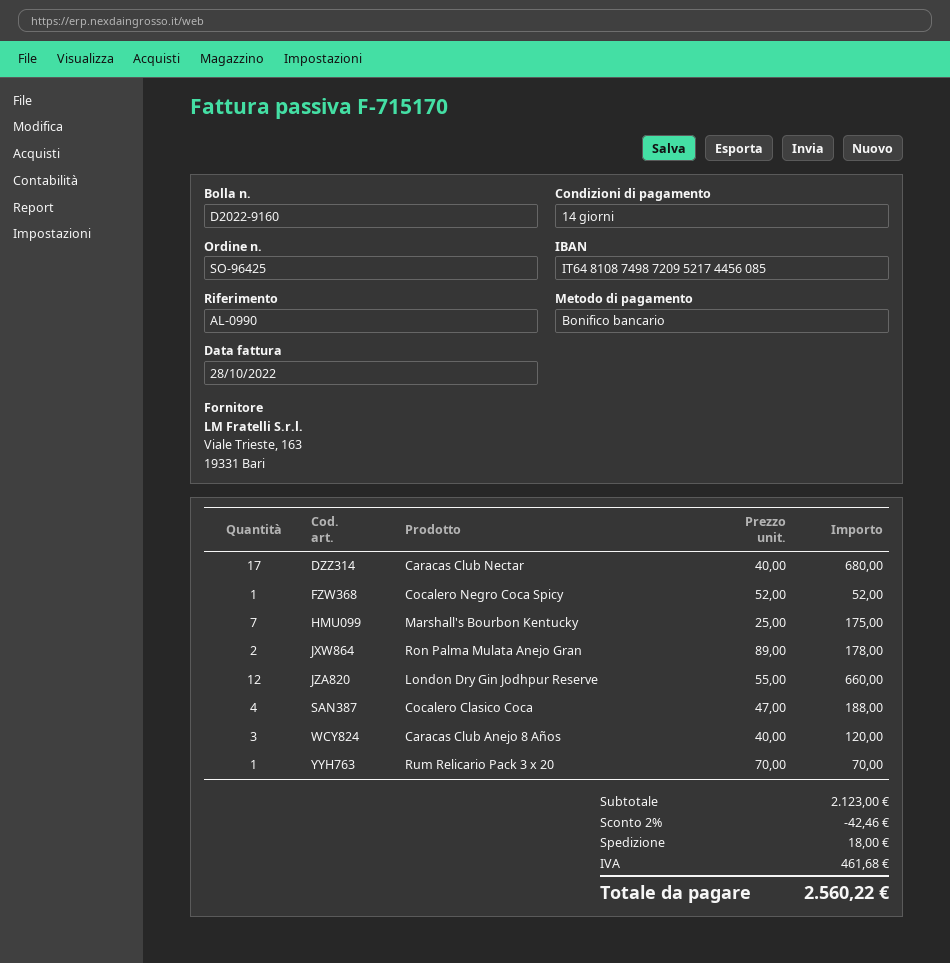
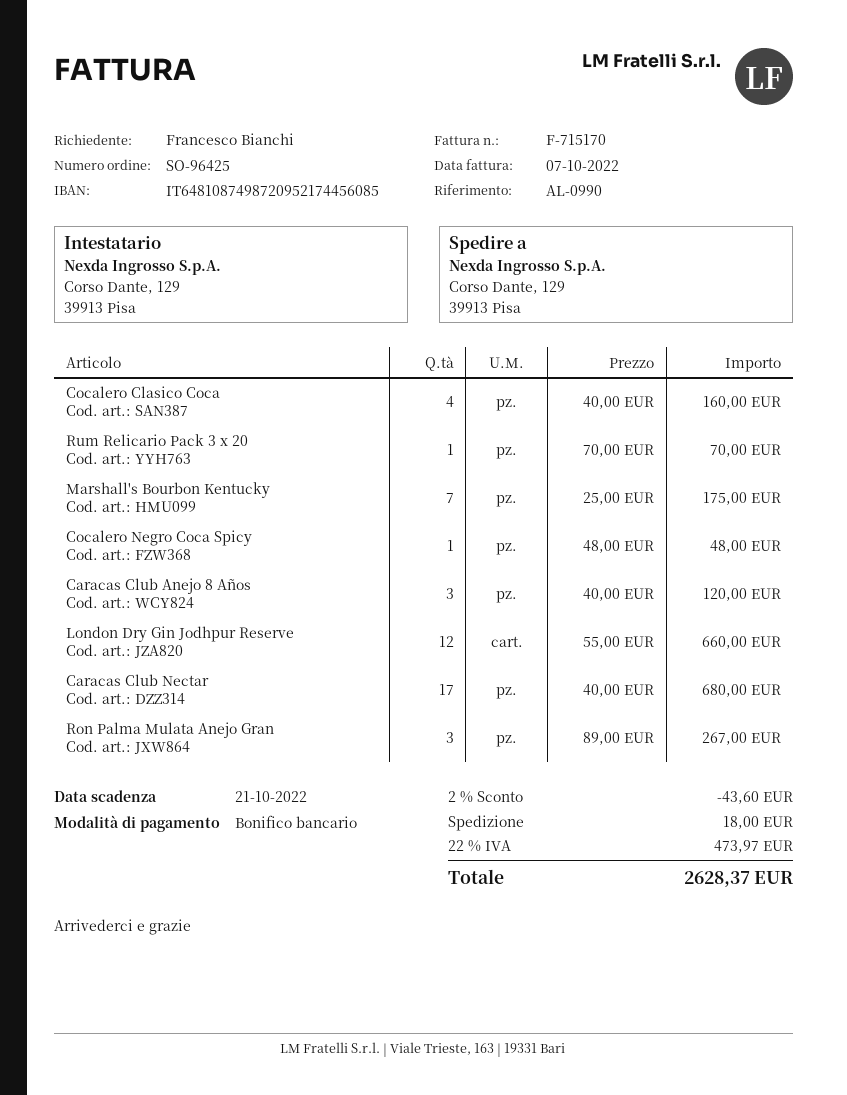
invoice date: 2022-10-28 -> 2022-10-07
Cocalero Negro Coca Spicy: 1 x 52.00 = 52.00 -> 1 x 48.00 = 48.00
Ron Palma Mulata Anejo Gran: 2 x 89.00 = 178.00 -> 3 x 89.00 = 267.00
Cocalero Clasico Coca: 4 x 47.00 = 188.00 -> 4 x 40.00 = 160.00
discount: 2% = 42.46 -> 2% = 43.60
tax: 461.68 -> 473.97
total: 2560.22 -> 2628.37

